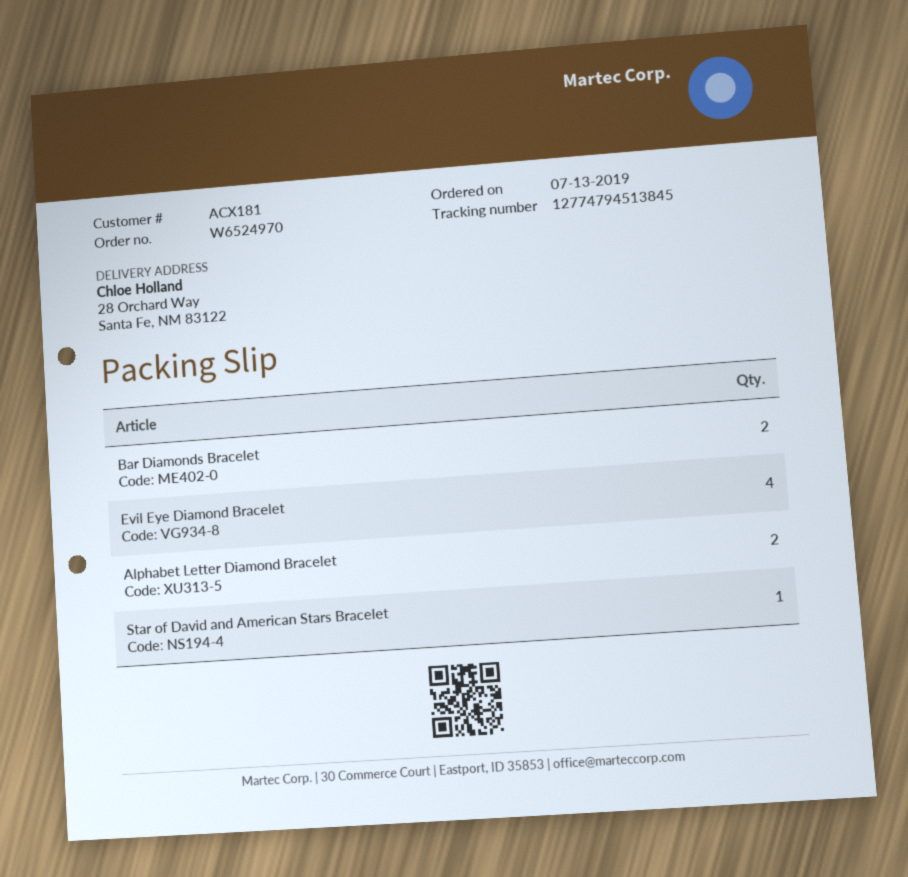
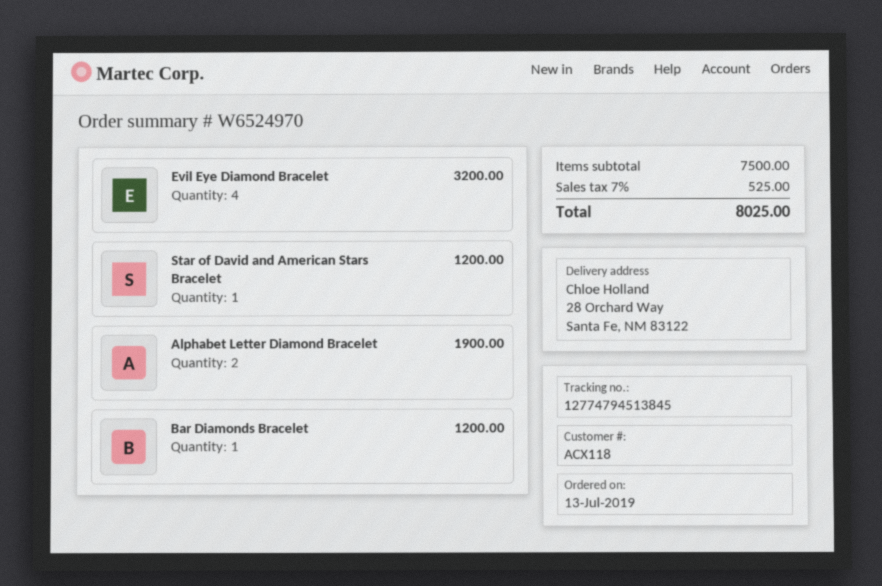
customer number: ACX181 -> ACX118
Bar Diamonds Bracelet: 2 -> 1

